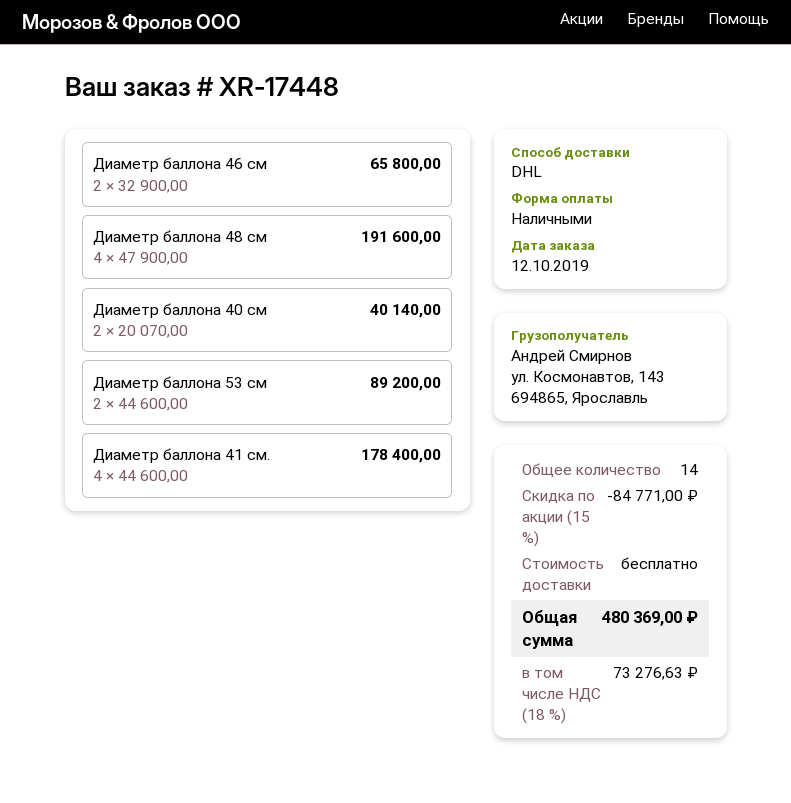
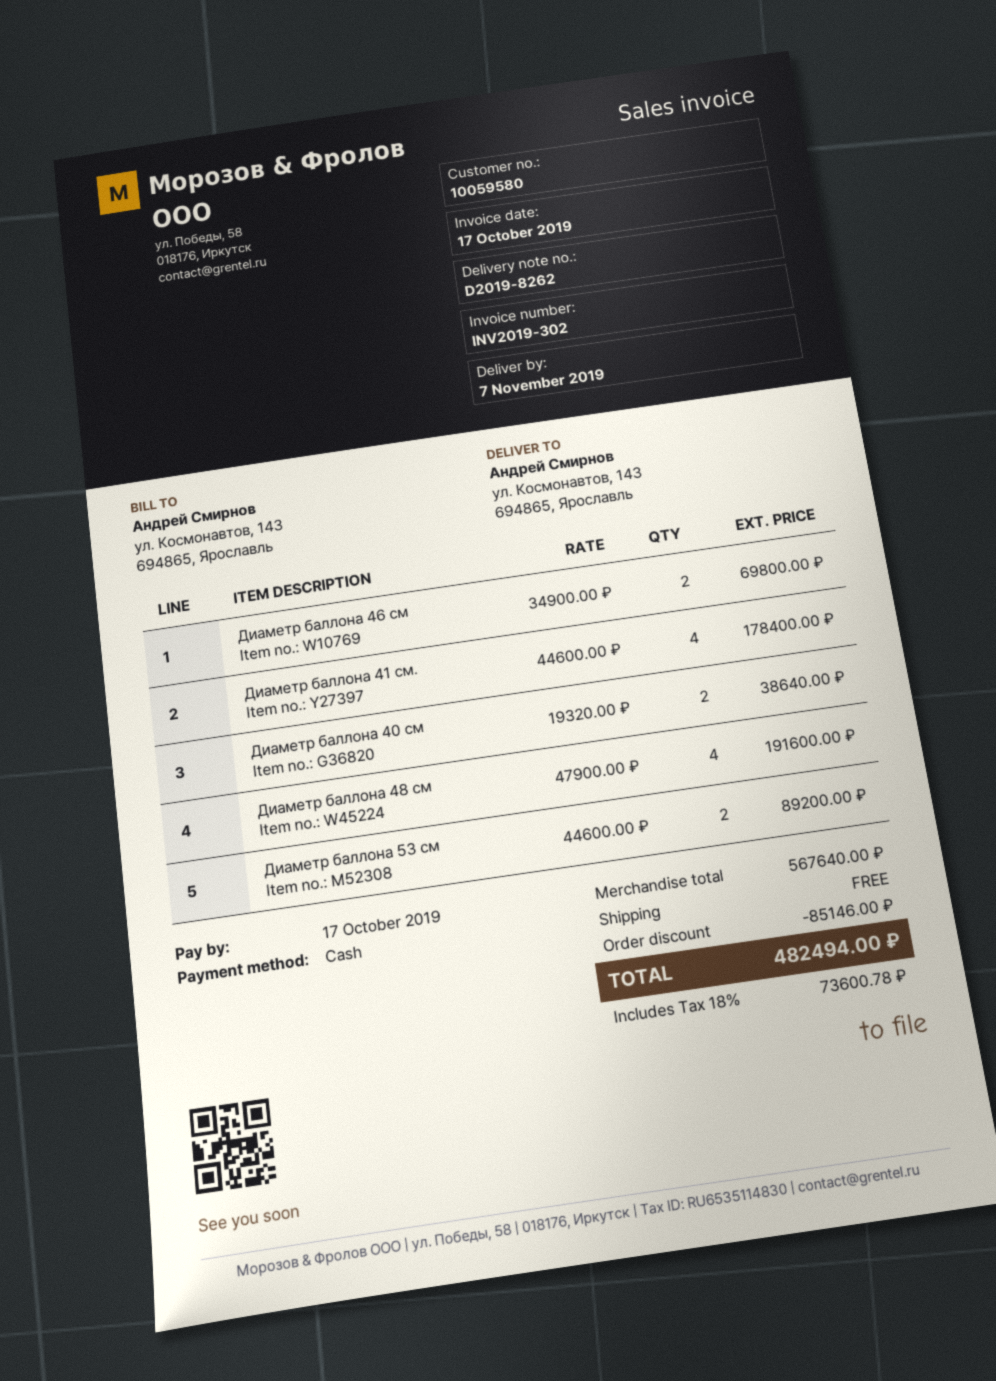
Диаметр баллона 46 см: 2 x 32900.00 = 65800.00 -> 2 x 34900.00 = 69800.00
Диаметр баллона 40 см: 2 x 20070.00 = 40140.00 -> 2 x 19320.00 = 38640.00
discount: 84771.00 -> 85146.00
tax: 18% = 73276.63 -> 18% = 73600.78
total: 480369.00 -> 482494.00

